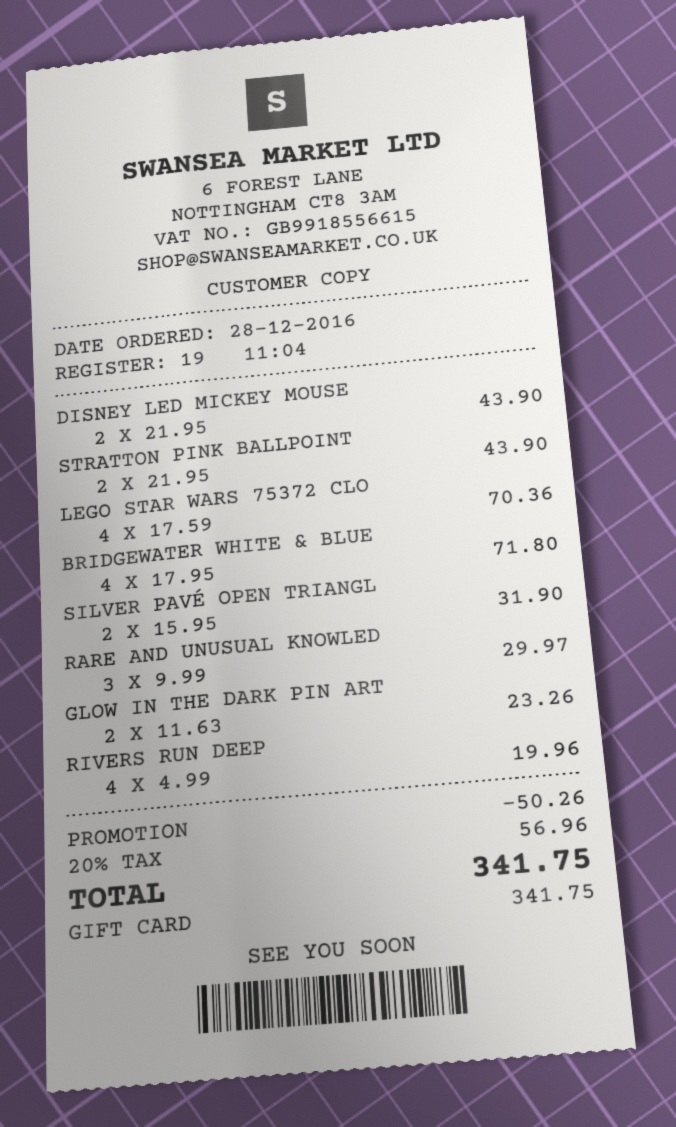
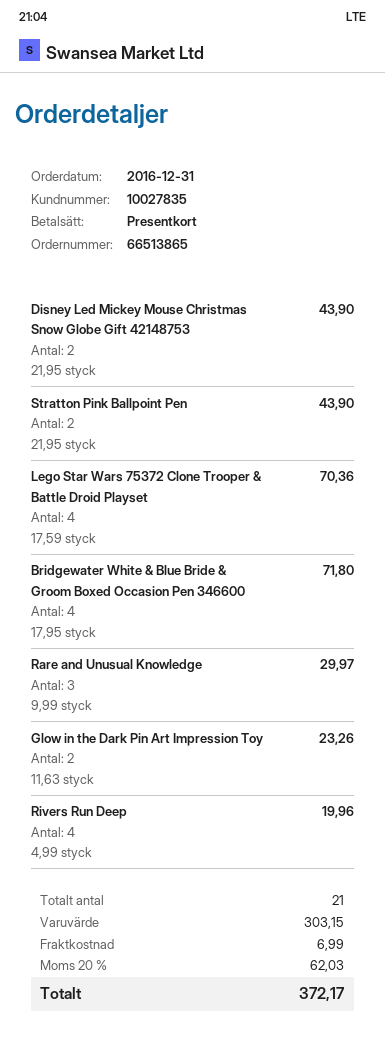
order date: 2016-12-28 -> 2016-12-31
SILVER PAVÉ OPEN TRIANGL: 2 x 15.95 = 31.90 -> none
discount: 50.26 -> none
shipping: none -> 6.99
tax: 20% = 56.96 -> 20% = 62.03
total: 341.75 -> 372.17

